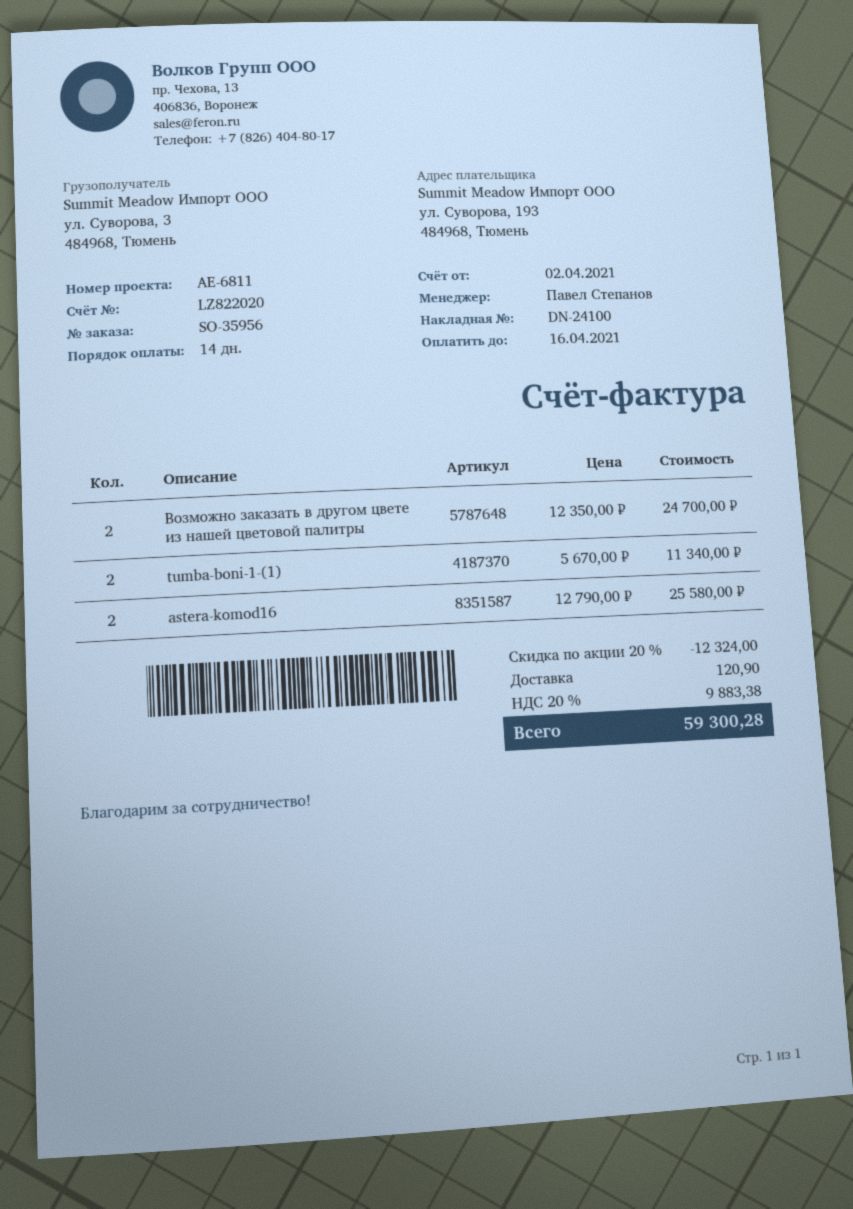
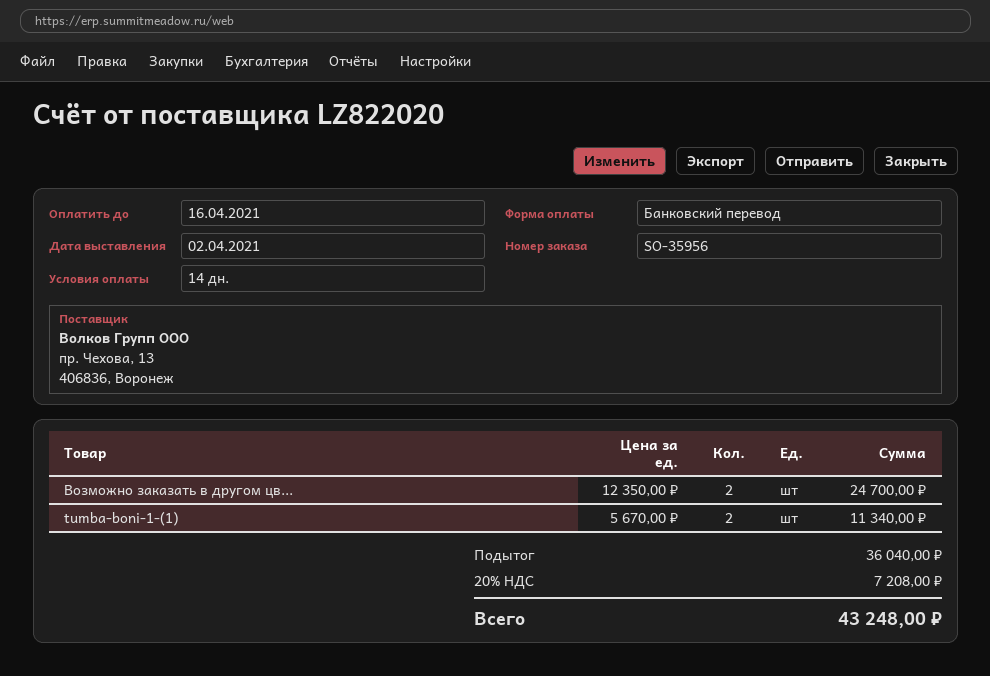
astera-komod16: 2 x 12790.00 = 25580.00 -> none
discount: 20% = 12324.00 -> none
shipping: 120.90 -> none
tax: 20% = 9883.38 -> 20% = 7208.00
total: 59300.28 -> 43248.00

